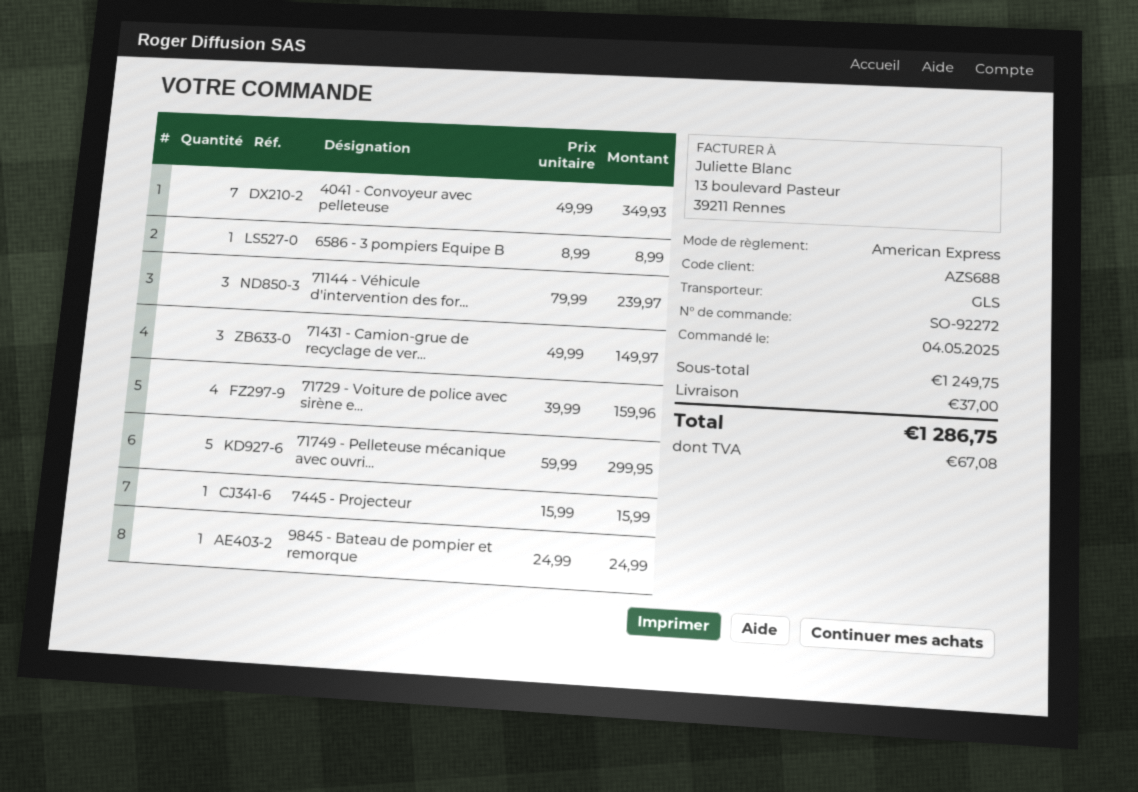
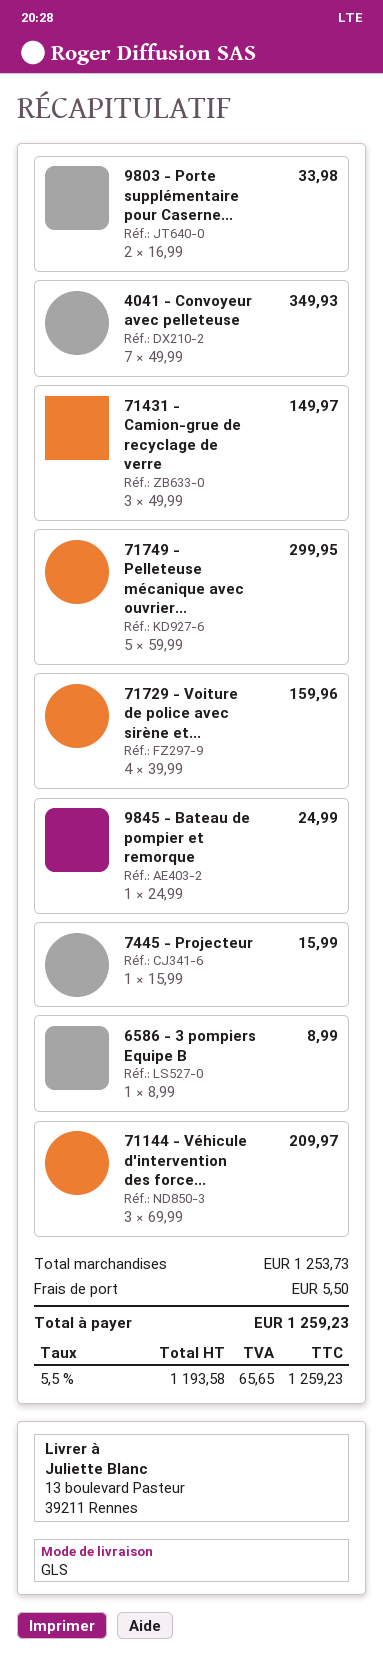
71144 - Véhicule d'intervention des for...: 3 x 79.99 = 239.97 -> 3 x 69.99 = 209.97
9803 - Porte supplémentaire pour Caserne...: none -> 2 x 16.99 = 33.98
subtotal: 1249.75 -> 1253.73
shipping: 37.00 -> 5.50
tax: 67.08 -> 65.65
total: 1286.75 -> 1259.23

